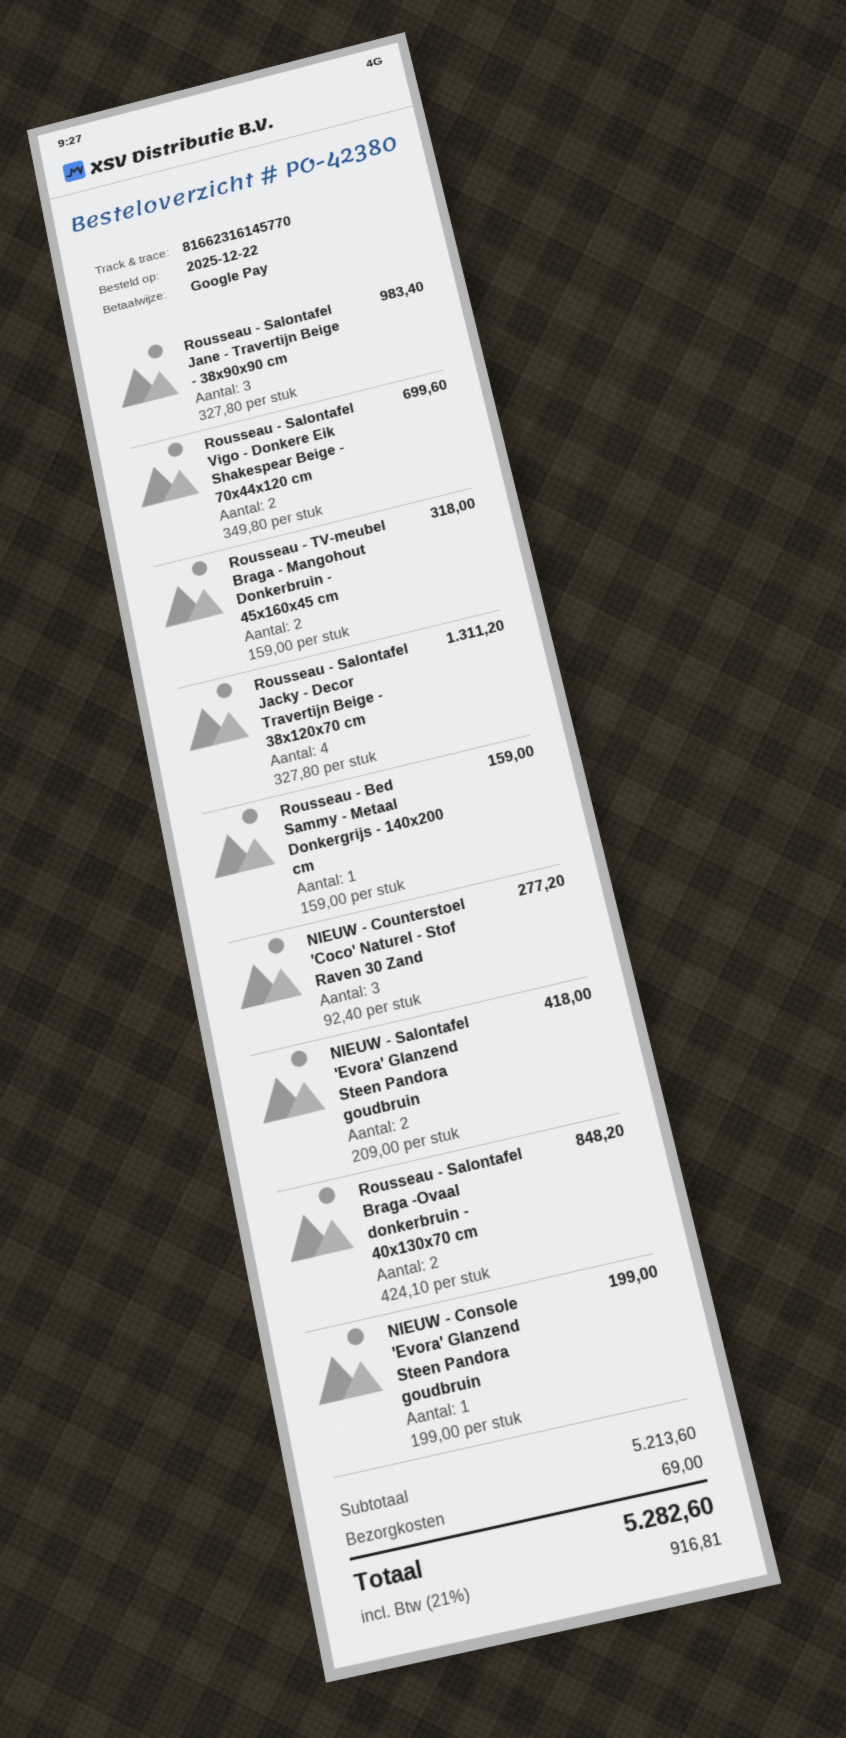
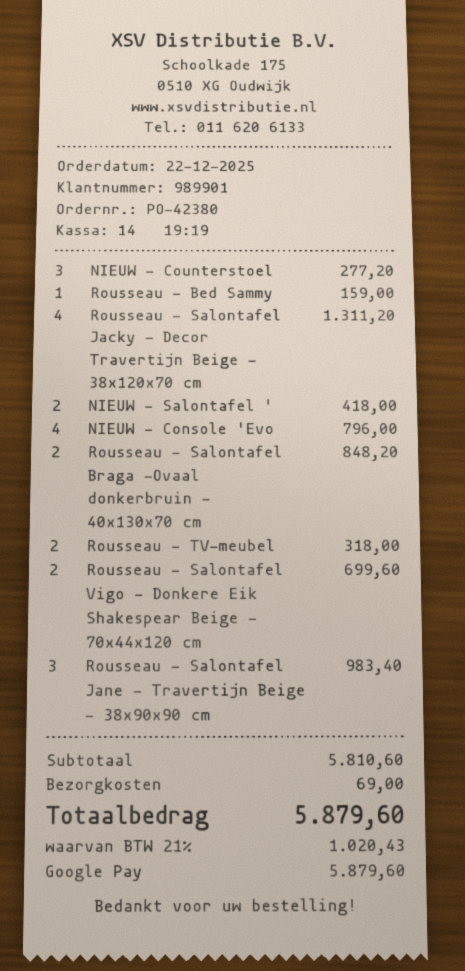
NIEUW - Console 'Evora' Glanzend Steen Pandora goudbruin: 1 for 199.00 -> 4 for 796.00
subtotal: 5213.60 -> 5810.60
tax: 21% = 916.81 -> 21% = 1020.43
total: 5282.60 -> 5879.60

